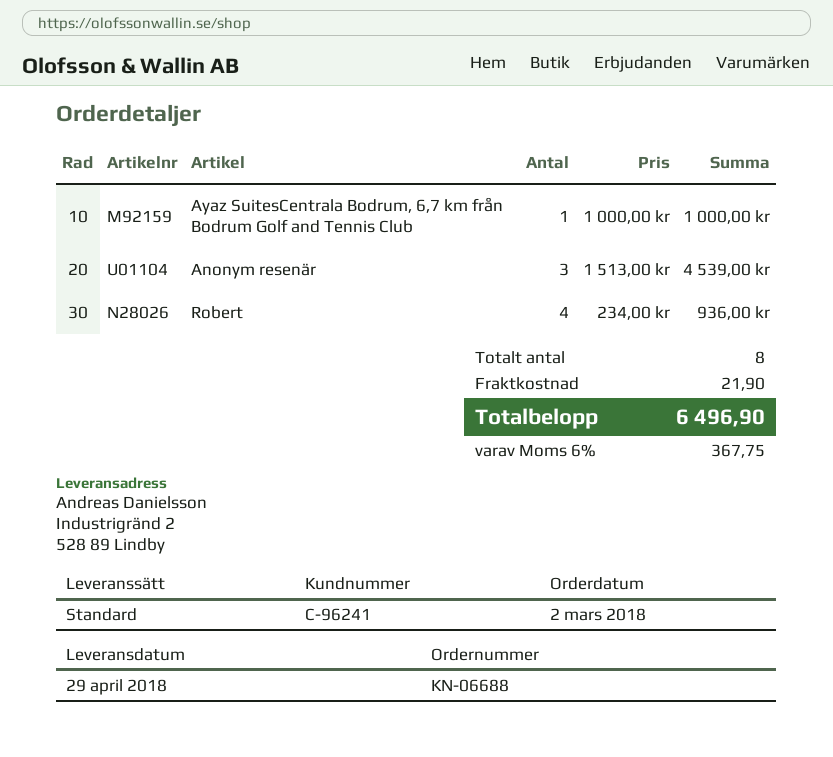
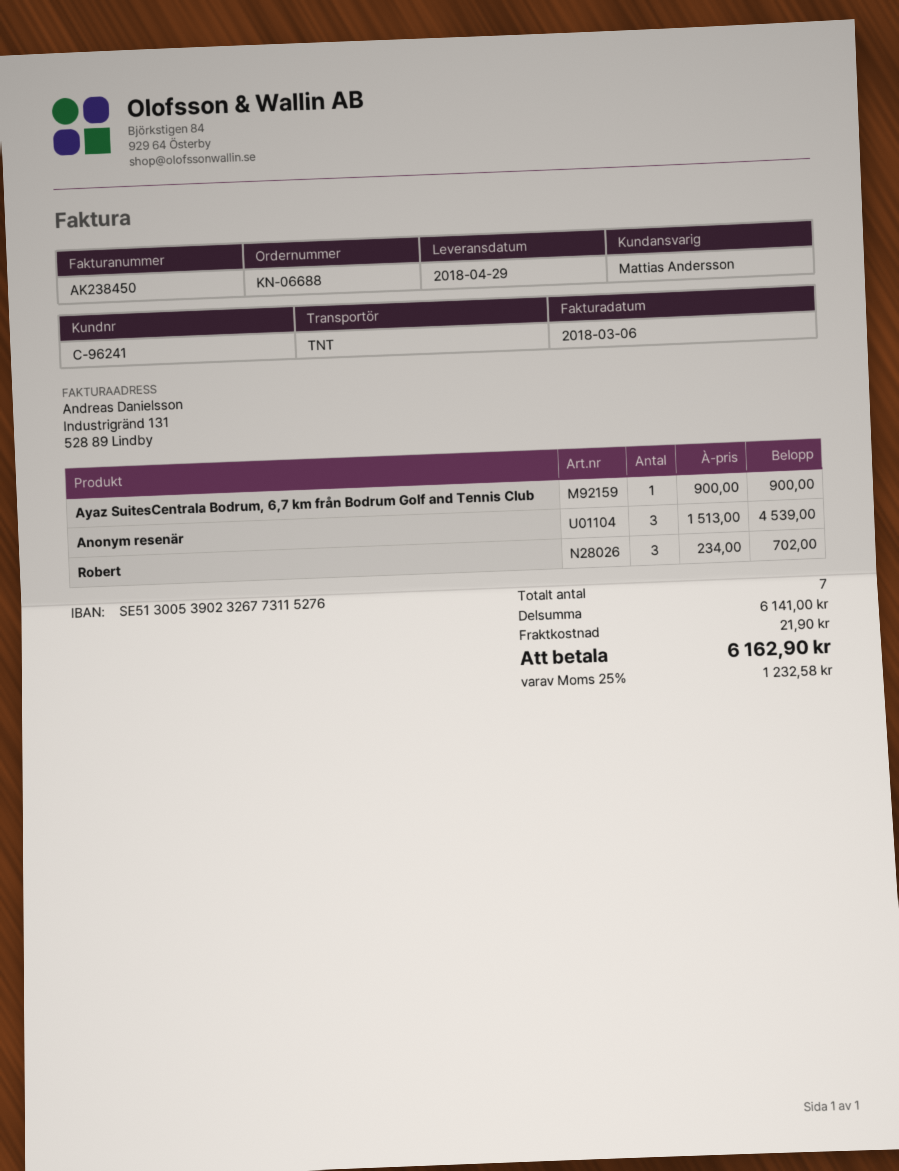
shipping method: standard -> TNT
Ayaz SuitesCentrala Bodrum, 6,7 km från Bodrum Golf and Tennis Club: 1 x 1000.00 = 1000.00 -> 1 x 900.00 = 900.00
Robert: 4 x 234.00 = 936.00 -> 3 x 234.00 = 702.00
total quantity: 8 -> 7
tax: 6% = 367.75 -> 25% = 1232.58
total: 6496.90 -> 6162.90

